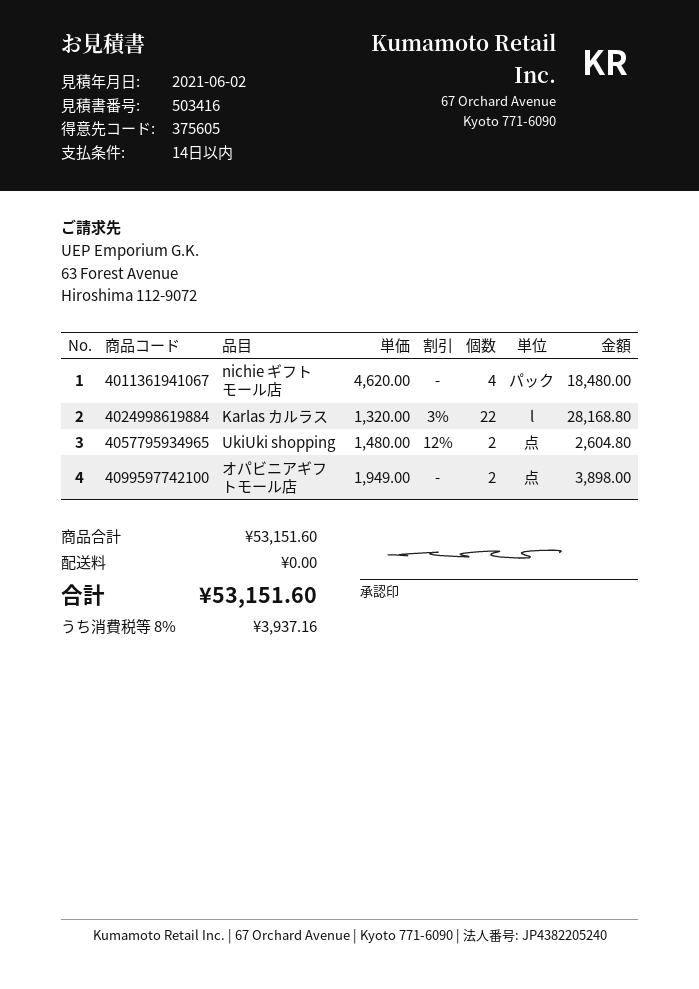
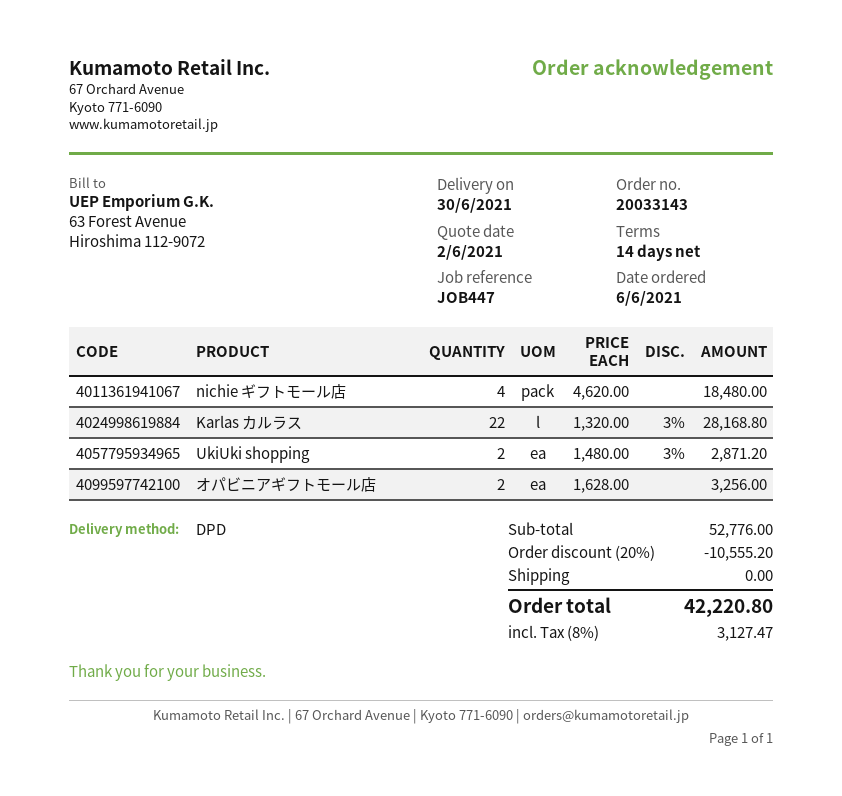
UkiUki shopping: 2 x 1480.00 - 12% = 2604.80 -> 2 x 1480.00 - 3% = 2871.20
オパビニアギフトモール店: 2 x 1949.00 = 3898.00 -> 2 x 1628.00 = 3256.00
subtotal: 53151.60 -> 52776.00
discount: none -> 20% = 10555.20
tax: 8% = 3937.16 -> 8% = 3127.47
total: 53151.60 -> 42220.80

